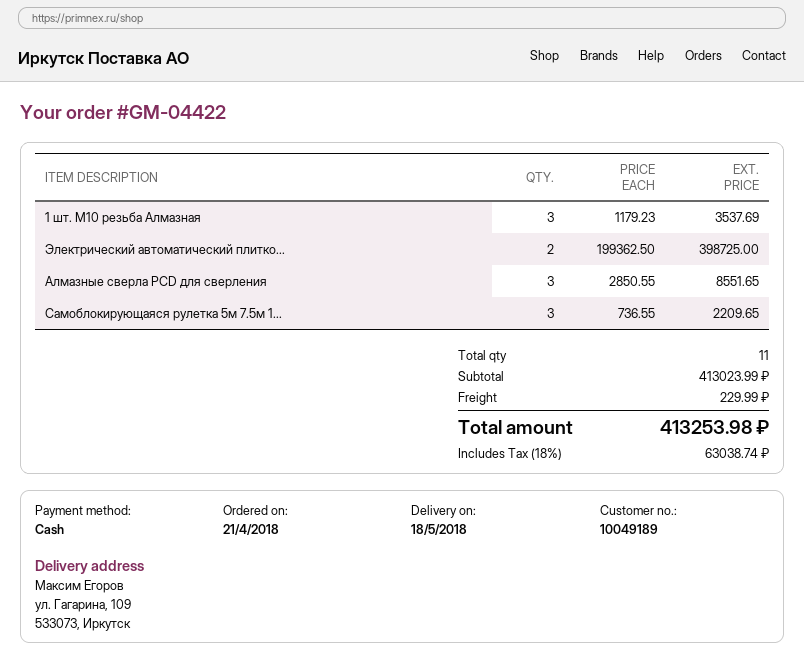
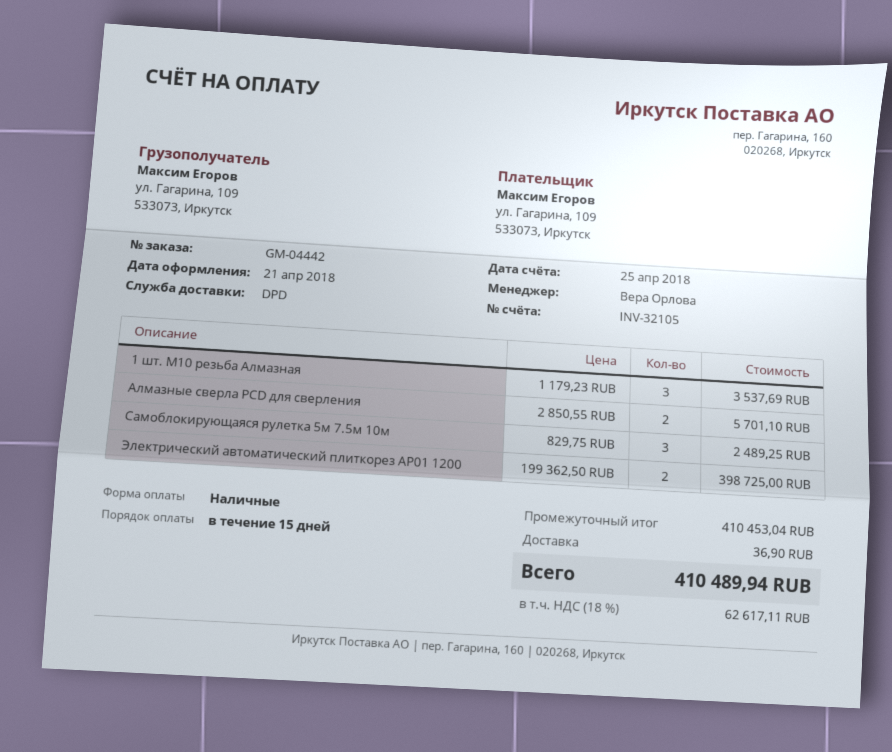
order number: GM-04422 -> GM-04442
Алмазные сверла PCD для сверления: 3 x 2850.55 = 8551.65 -> 2 x 2850.55 = 5701.10
Самоблокирующаяся рулетка 5м 7.5м 1...: 3 x 736.55 = 2209.65 -> 3 x 829.75 = 2489.25
subtotal: 413023.99 -> 410453.04
shipping: 229.99 -> 36.90
tax: 18% = 63038.74 -> 18% = 62617.11
total: 413253.98 -> 410489.94

